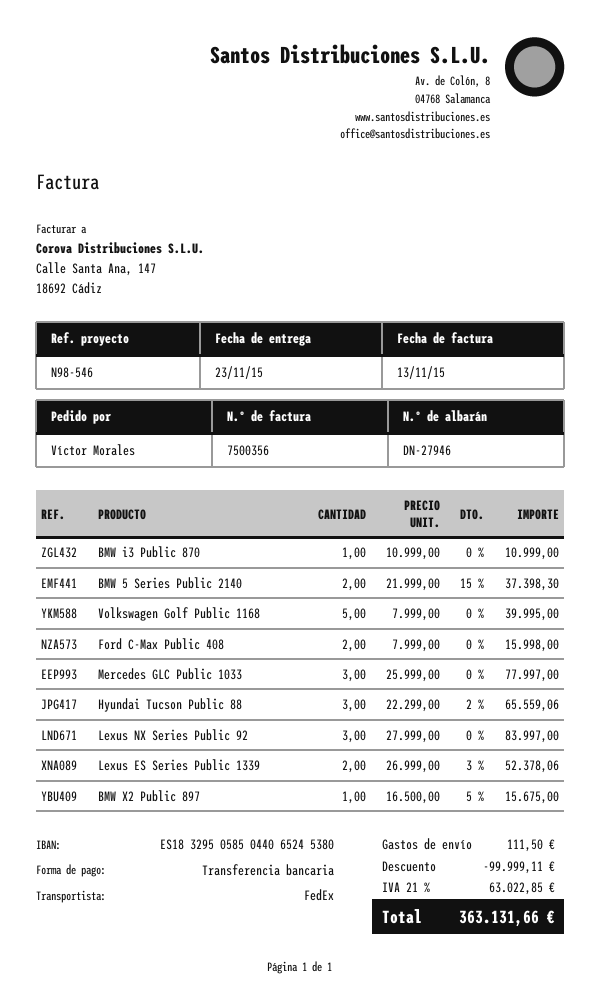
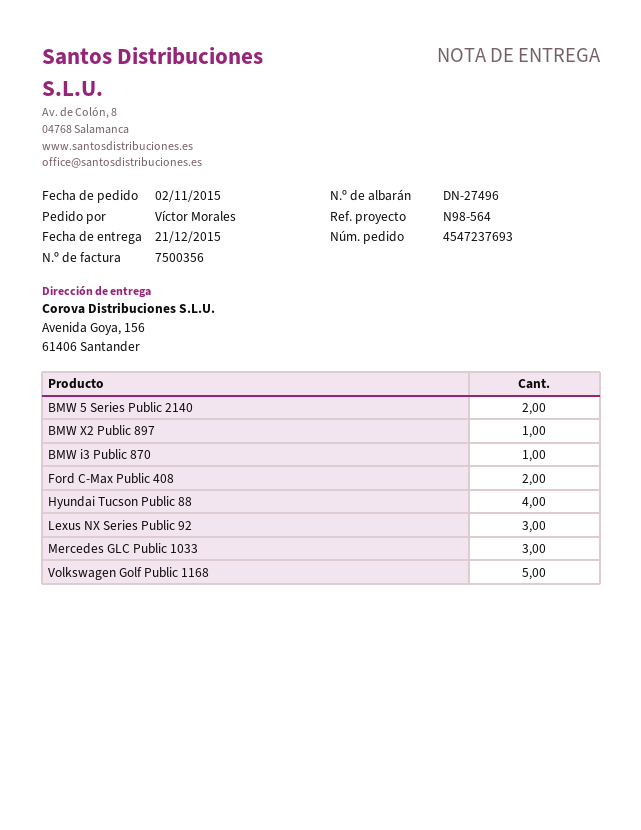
delivery note number: DN-27946 -> DN-27496
delivery date: 2015-11-23 -> 2015-12-21
reference: N98-546 -> N98-564
Hyundai Tucson Public 88: 3 -> 4
Lexus ES Series Public 1339: 2 -> none

